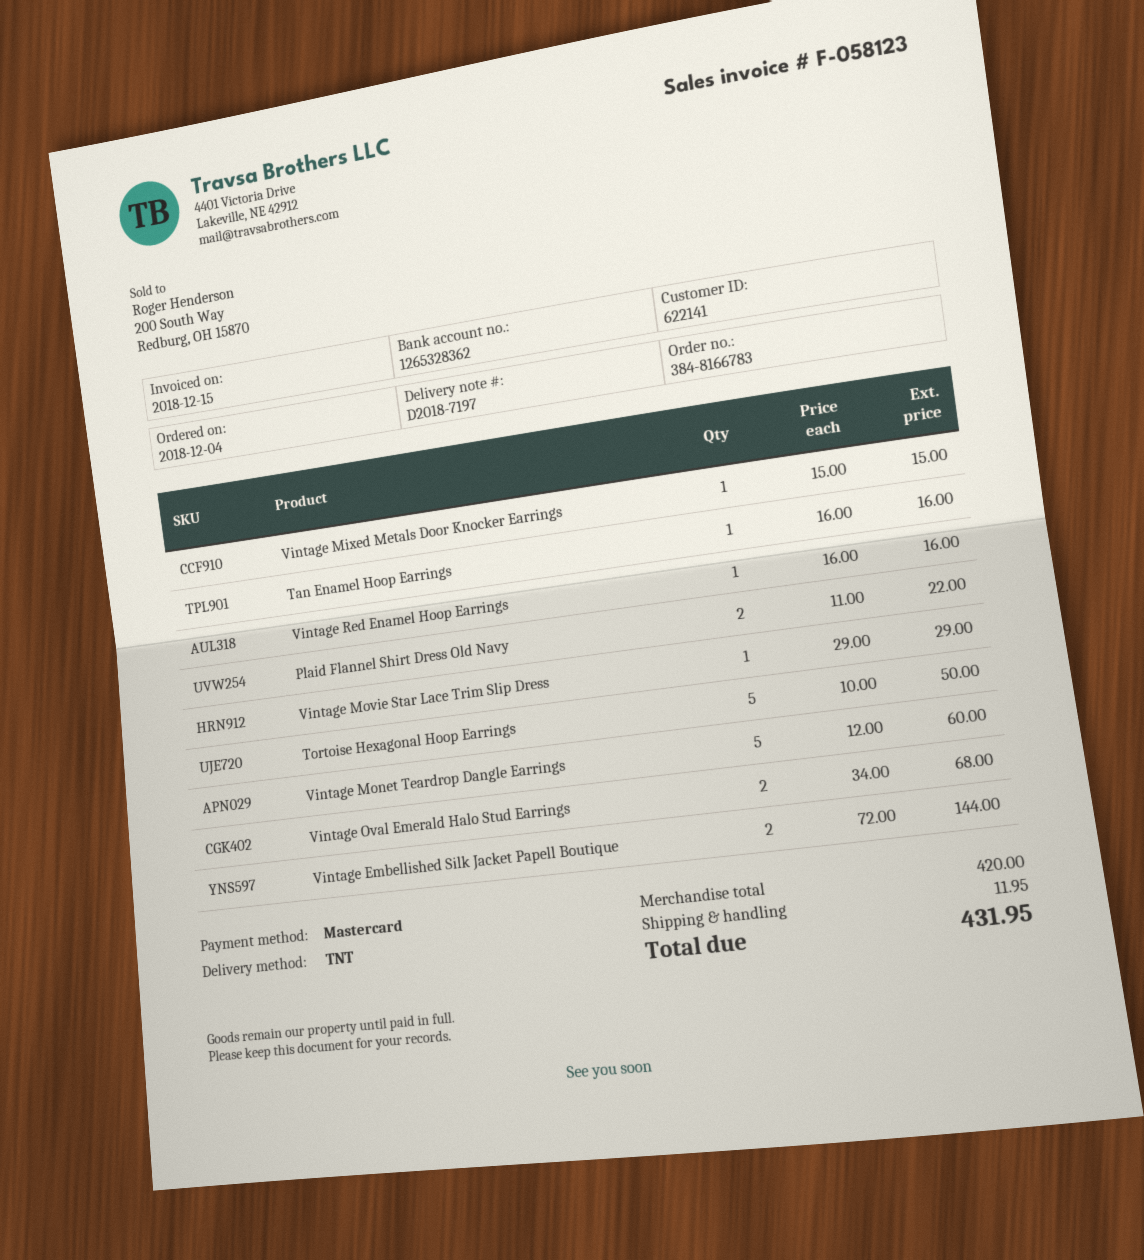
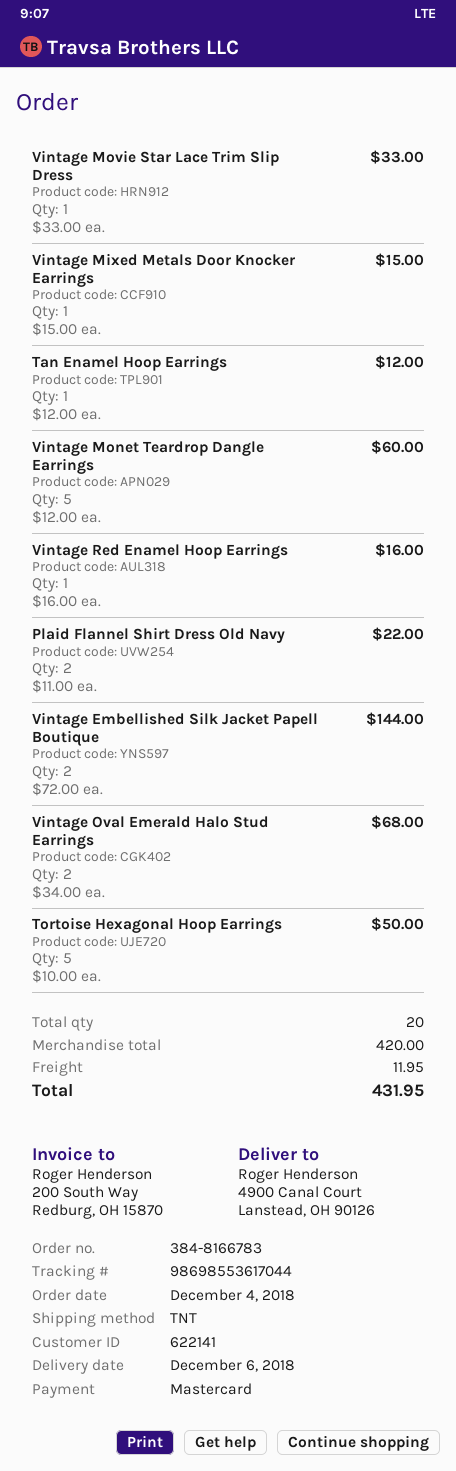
Tan Enamel Hoop Earrings: 1 x 16.00 = 16.00 -> 1 x 12.00 = 12.00
Vintage Movie Star Lace Trim Slip Dress: 1 x 29.00 = 29.00 -> 1 x 33.00 = 33.00

